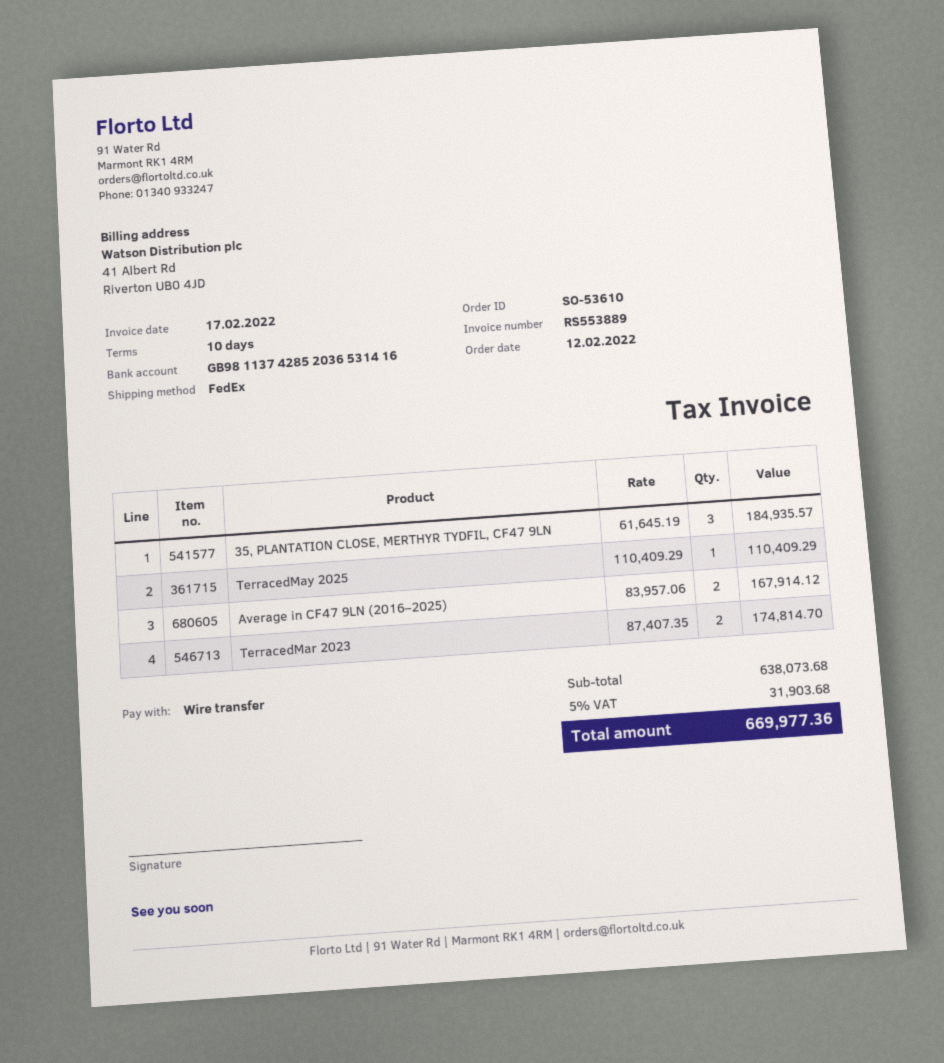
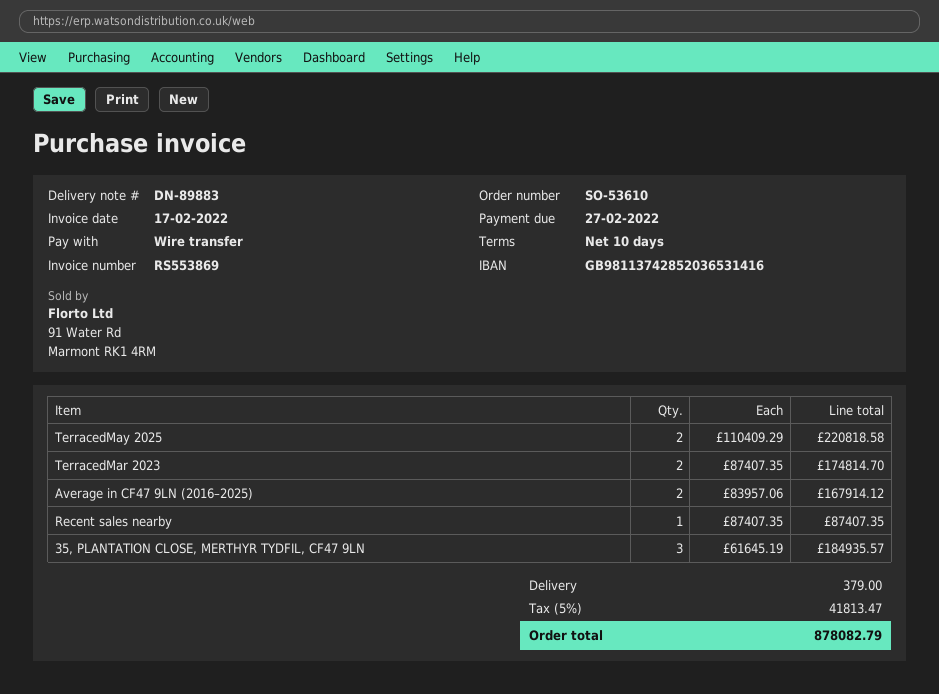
invoice number: RS553889 -> RS553869
TerracedMay 2025: 1 x 110409.29 = 110409.29 -> 2 x 110409.29 = 220818.58
Recent sales nearby: none -> 1 x 87407.35 = 87407.35
shipping: none -> 379.00
tax: 5% = 31903.68 -> 5% = 41813.47
total: 669977.36 -> 878082.79

